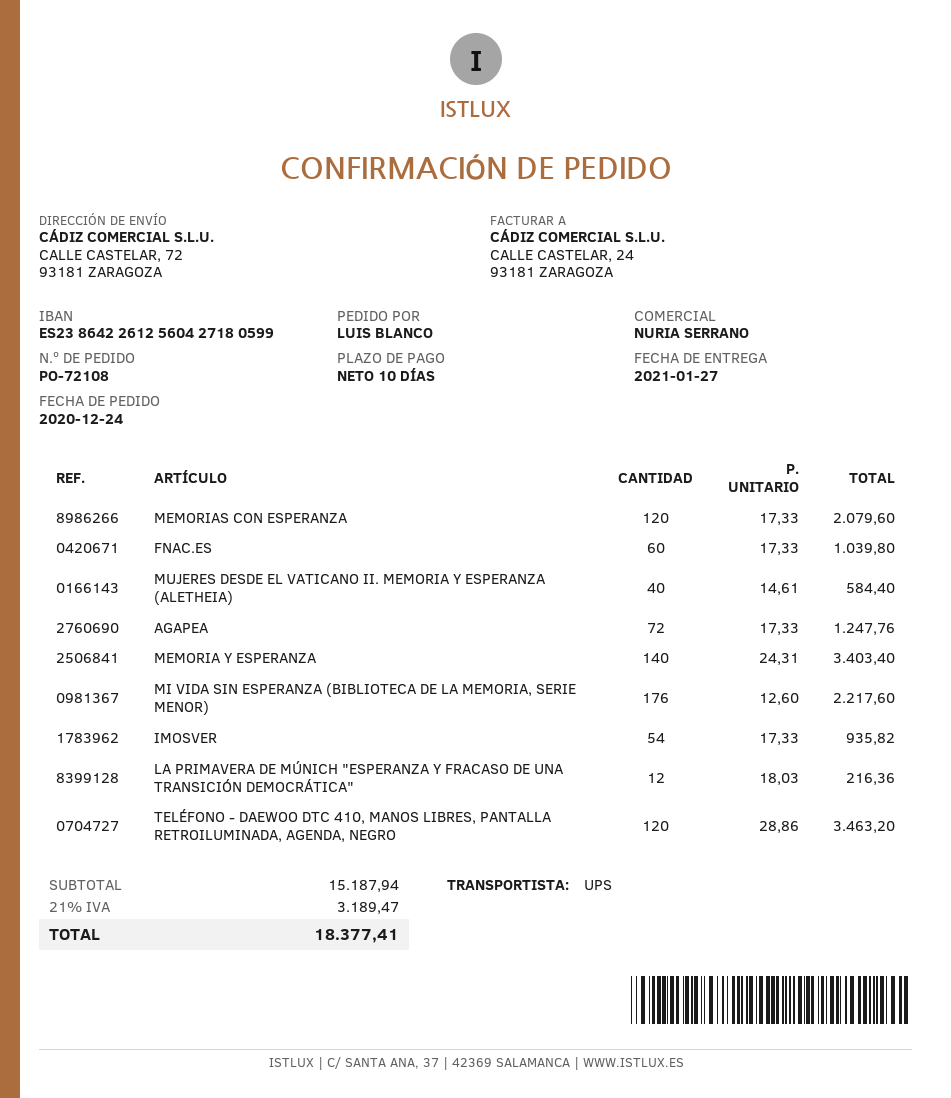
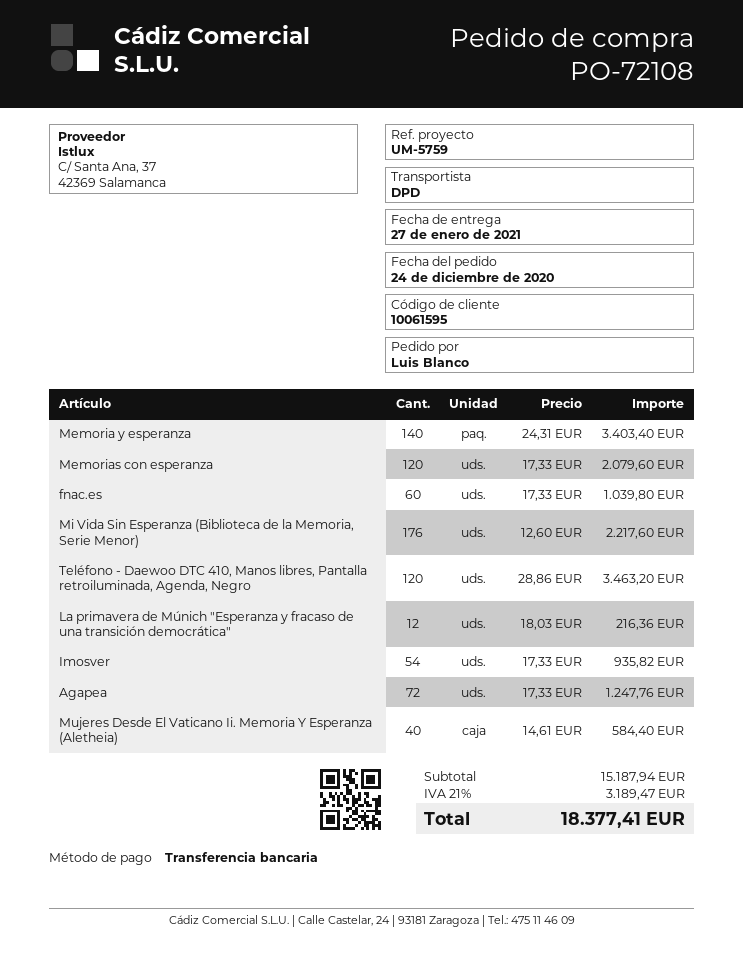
shipping method: UPS -> DPD

